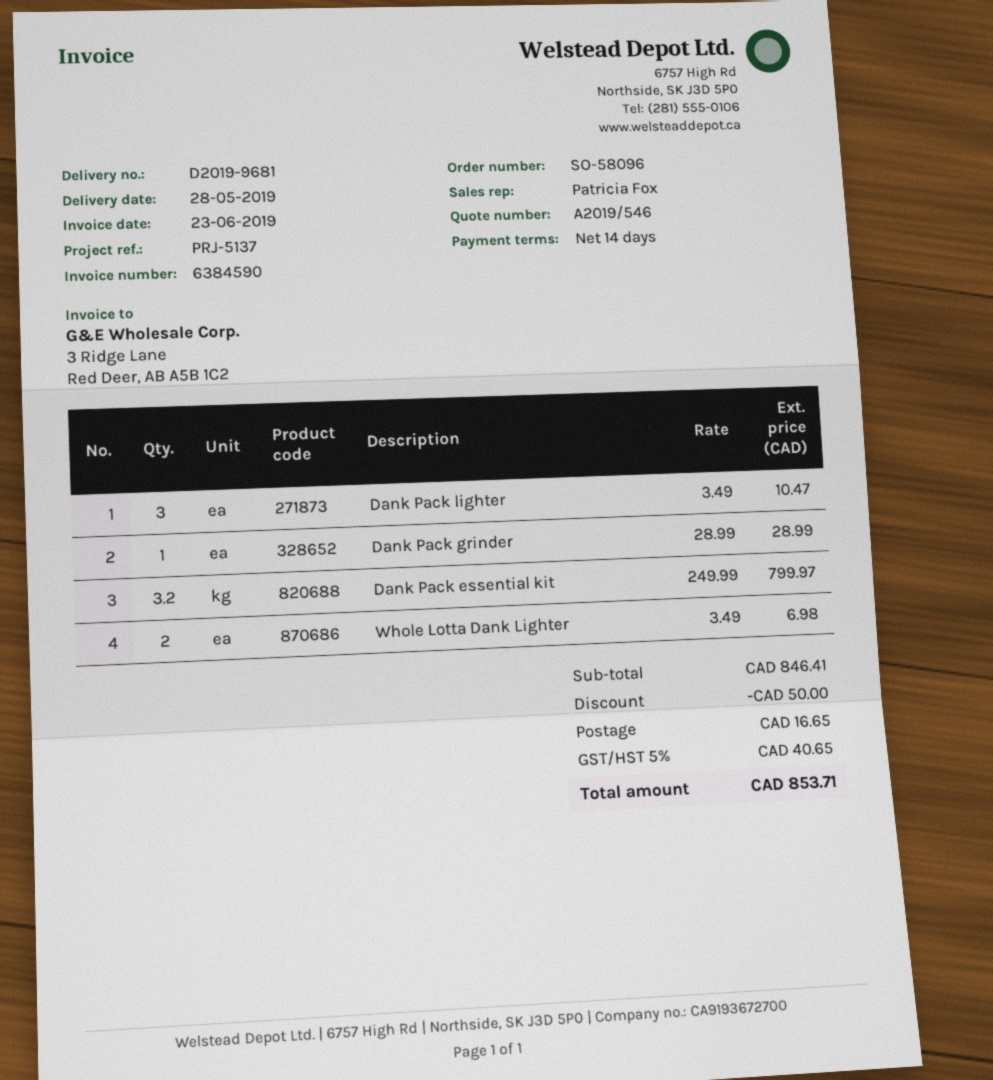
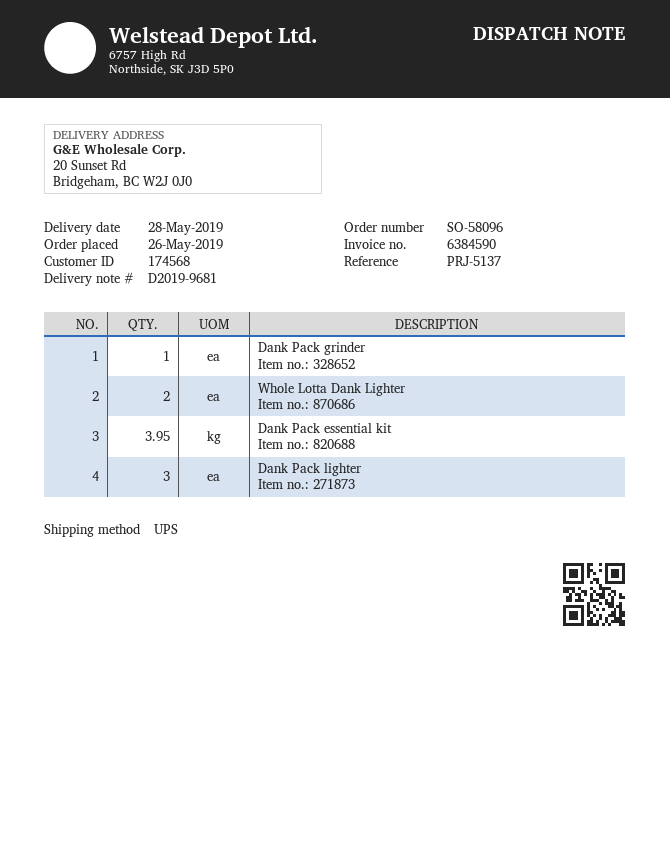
Dank Pack essential kit: 3.2 -> 3.95

